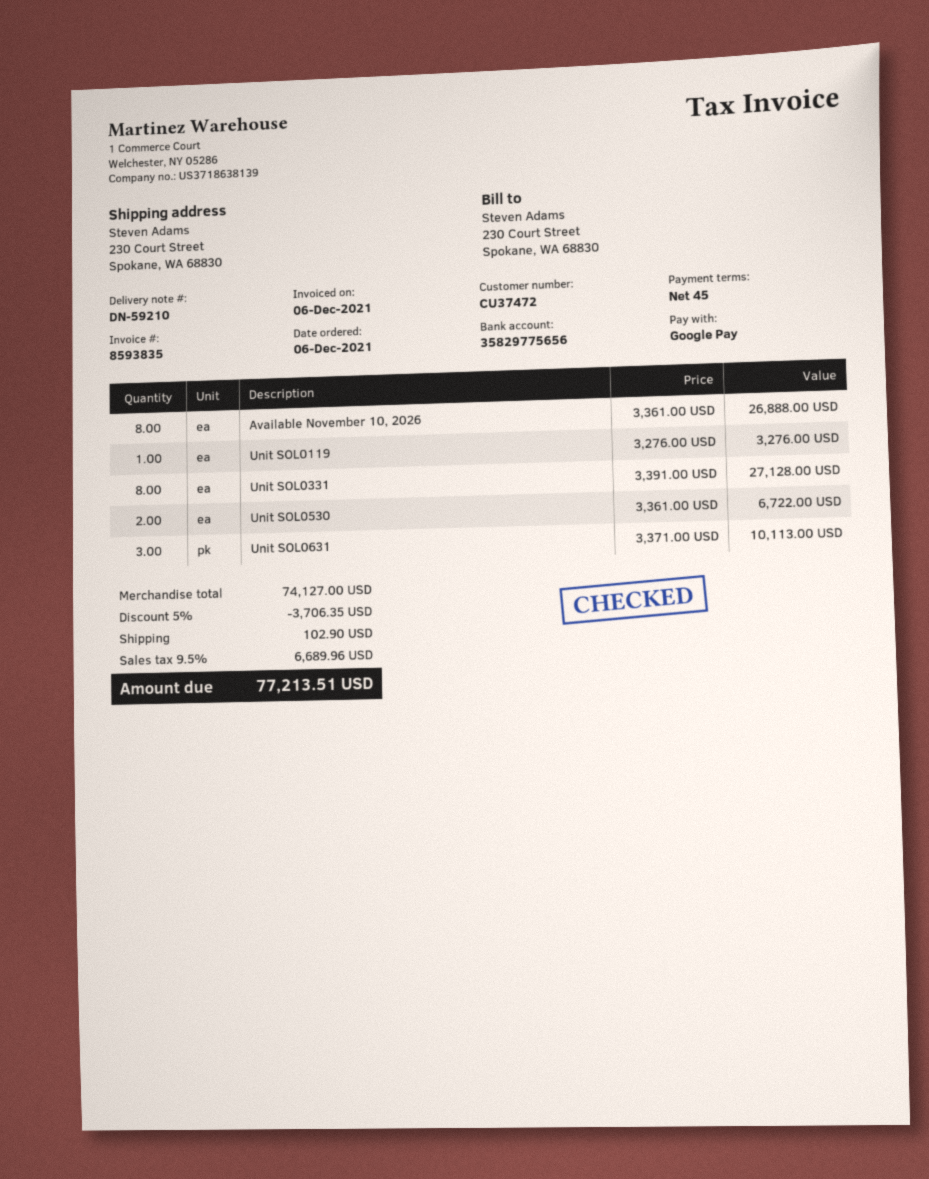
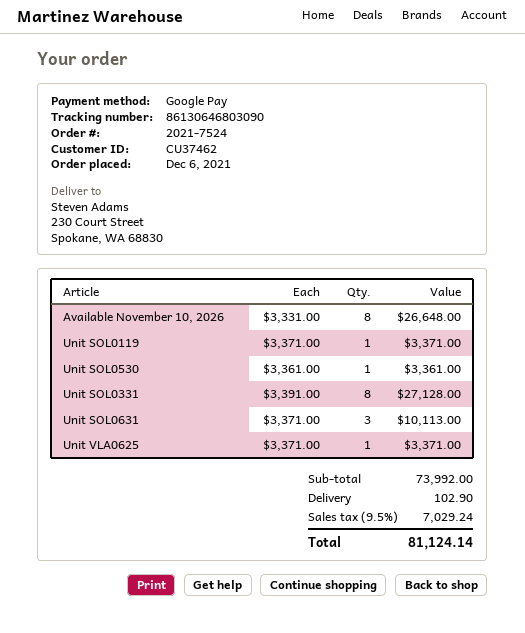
customer number: CU37472 -> CU37462
Available November 10, 2026: 8 x 3361.00 = 26888.00 -> 8 x 3331.00 = 26648.00
Unit SOL0119: 1 x 3276.00 = 3276.00 -> 1 x 3371.00 = 3371.00
Unit SOL0530: 2 x 3361.00 = 6722.00 -> 1 x 3361.00 = 3361.00
Unit VLA0625: none -> 1 x 3371.00 = 3371.00
subtotal: 74127.00 -> 73992.00
discount: 5% = 3706.35 -> none
tax: 9.5% = 6689.96 -> 9.5% = 7029.24
total: 77213.51 -> 81124.14

